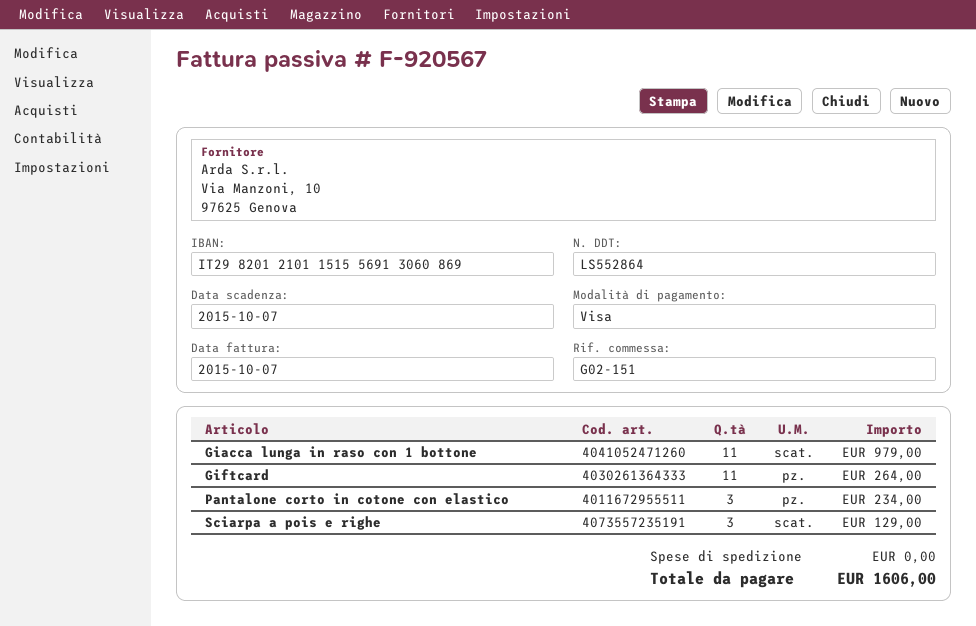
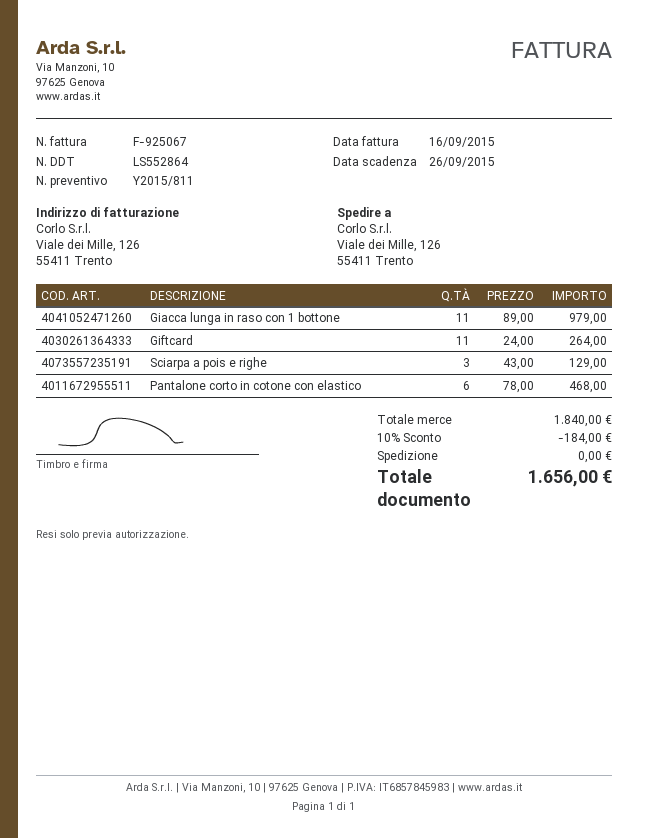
invoice number: F-920567 -> F-925067
invoice date: 2015-10-07 -> 2015-09-16
due date: 2015-10-07 -> 2015-09-26
Pantalone corto in cotone con elastico: 3 for 234.00 -> 6 for 468.00
discount: none -> 10% = 184.00
total: 1606.00 -> 1656.00

